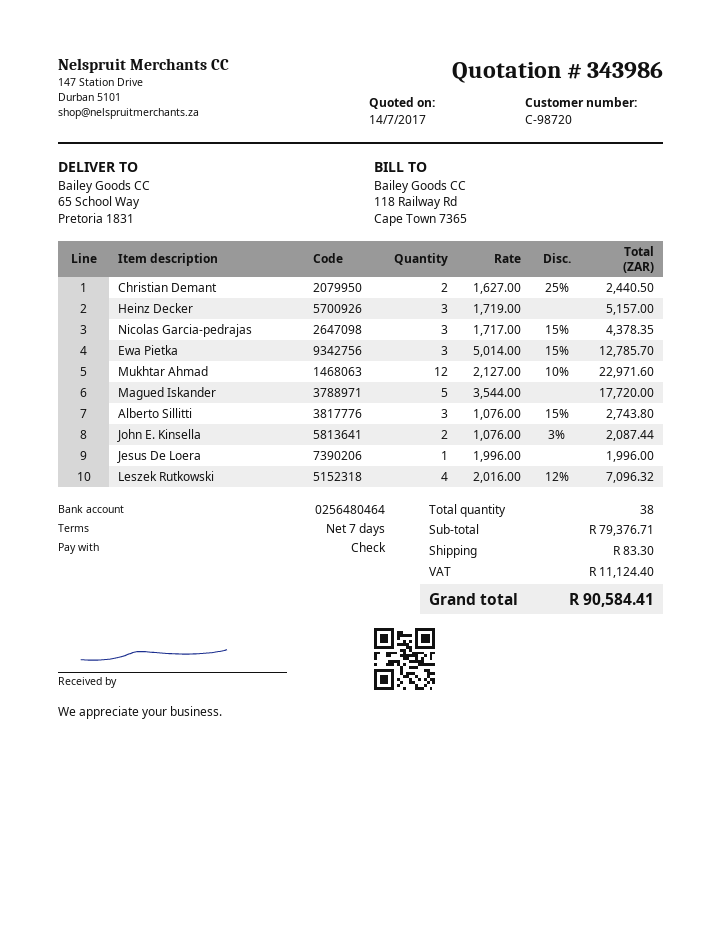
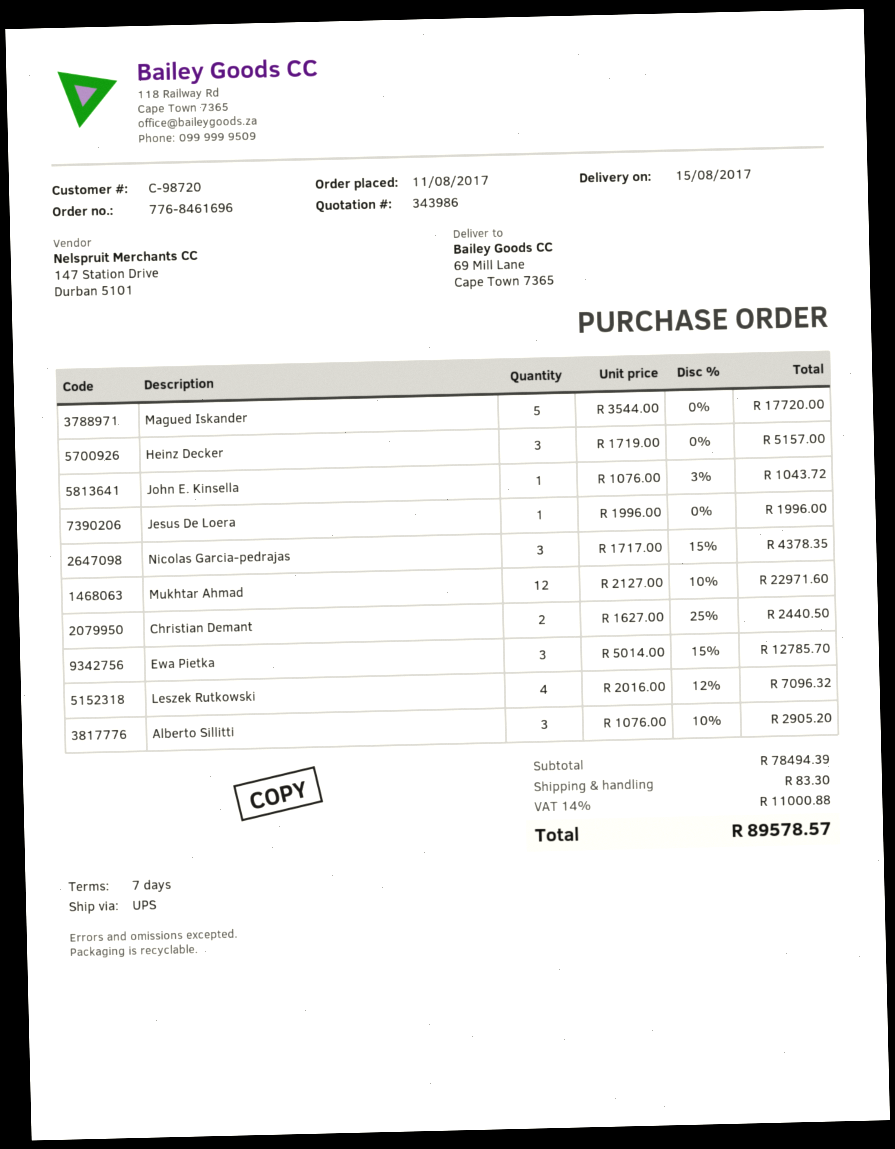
ship to: 65 School Way, Pretoria 1831 -> 69 Mill Lane, Cape Town 7365
Alberto Sillitti: 3 x 1076.00 - 15% = 2743.80 -> 3 x 1076.00 - 10% = 2905.20
John E. Kinsella: 2 x 1076.00 - 3% = 2087.44 -> 1 x 1076.00 - 3% = 1043.72
subtotal: 79376.71 -> 78494.39
tax: 11124.40 -> 11000.88
total: 90584.41 -> 89578.57

